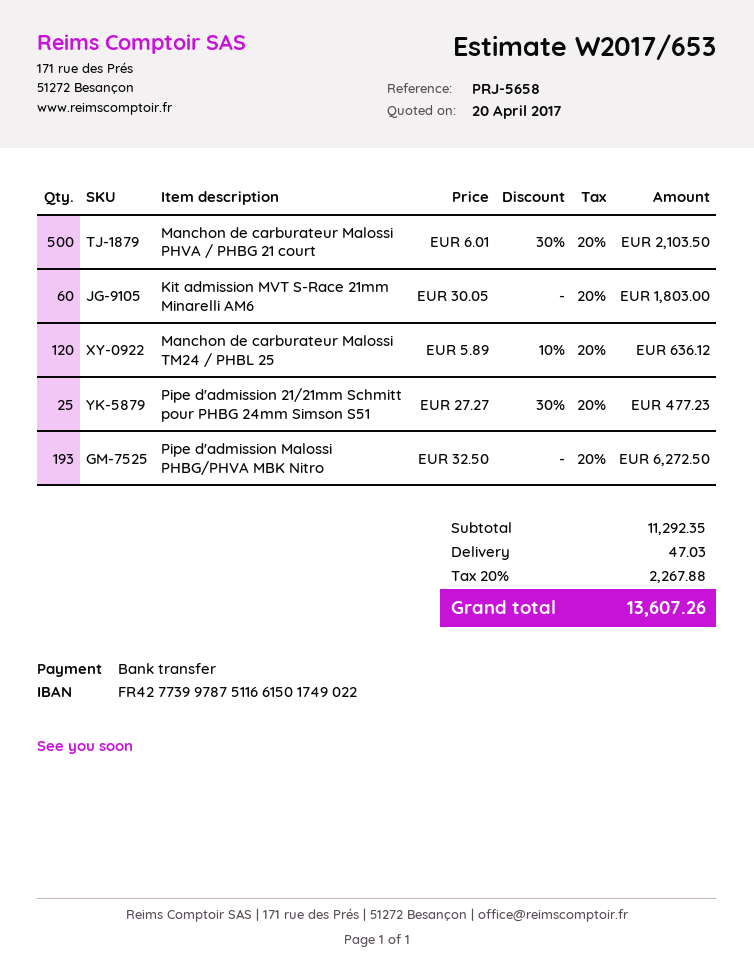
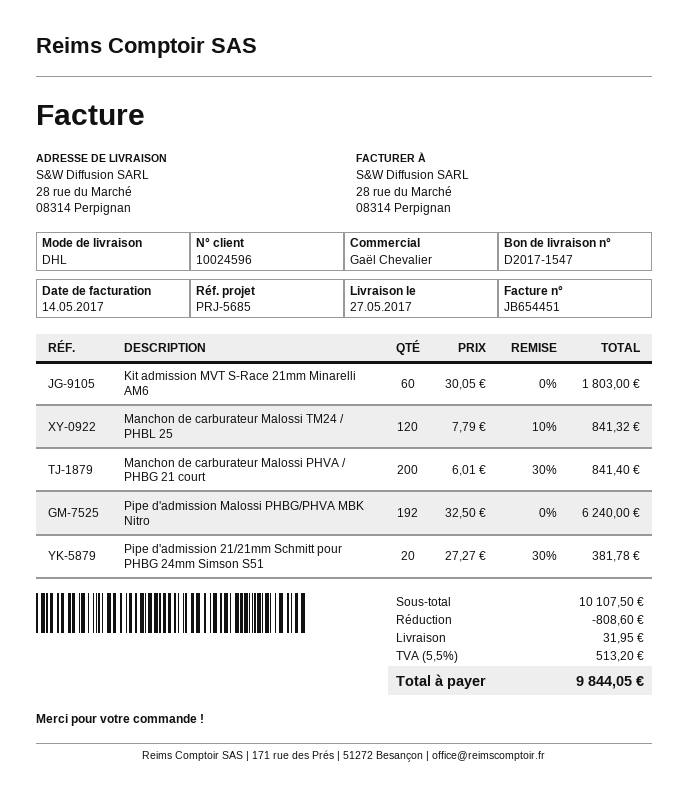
reference: PRJ-5658 -> PRJ-5685
Manchon de carburateur Malossi PHVA / PHBG 21 court: 500 x 6.01 - 30% = 2103.50 -> 200 x 6.01 - 30% = 841.40
Manchon de carburateur Malossi TM24 / PHBL 25: 120 x 5.89 - 10% = 636.12 -> 120 x 7.79 - 10% = 841.32
Pipe d'admission 21/21mm Schmitt pour PHBG 24mm Simson S51: 25 x 27.27 - 30% = 477.23 -> 20 x 27.27 - 30% = 381.78
Pipe d'admission Malossi PHBG/PHVA MBK Nitro: 193 x 32.50 = 6272.50 -> 192 x 32.50 = 6240.00
subtotal: 11292.35 -> 10107.50
discount: none -> 808.60
shipping: 47.03 -> 31.95
tax: 20% = 2267.88 -> 5.5% = 513.20
total: 13607.26 -> 9844.05

